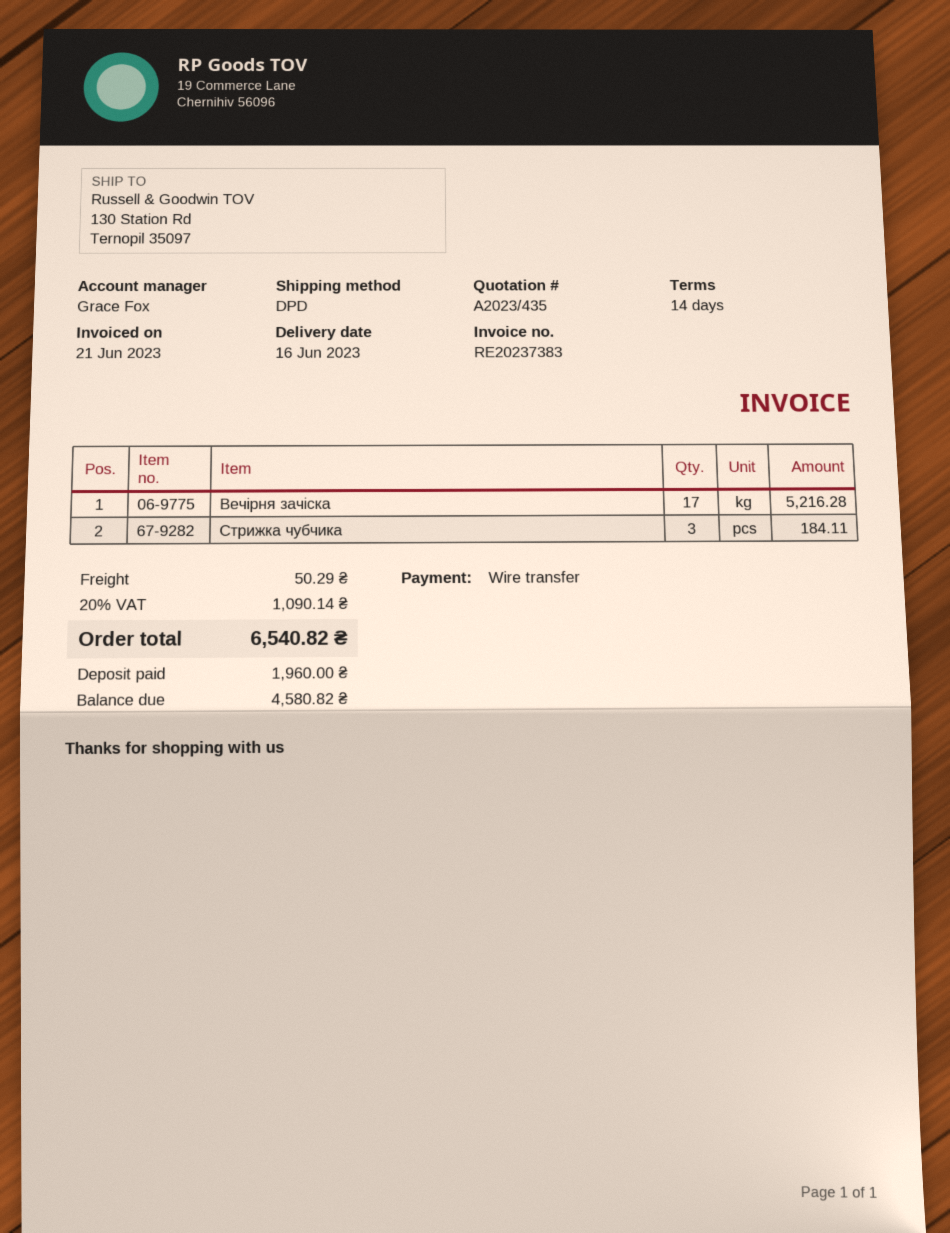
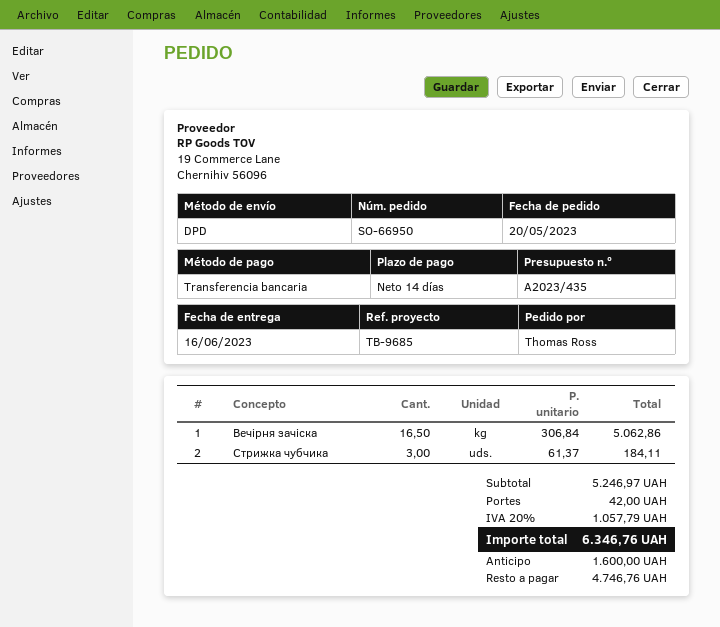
Вечірня зачіска: 17 for 5216.28 -> 16.5 for 5062.86
shipping: 50.29 -> 42.00
tax: 20% = 1090.14 -> 20% = 1057.79
total: 6540.82 -> 6346.76
deposit: 1960.00 -> 1600.00
balance: 4580.82 -> 4746.76

